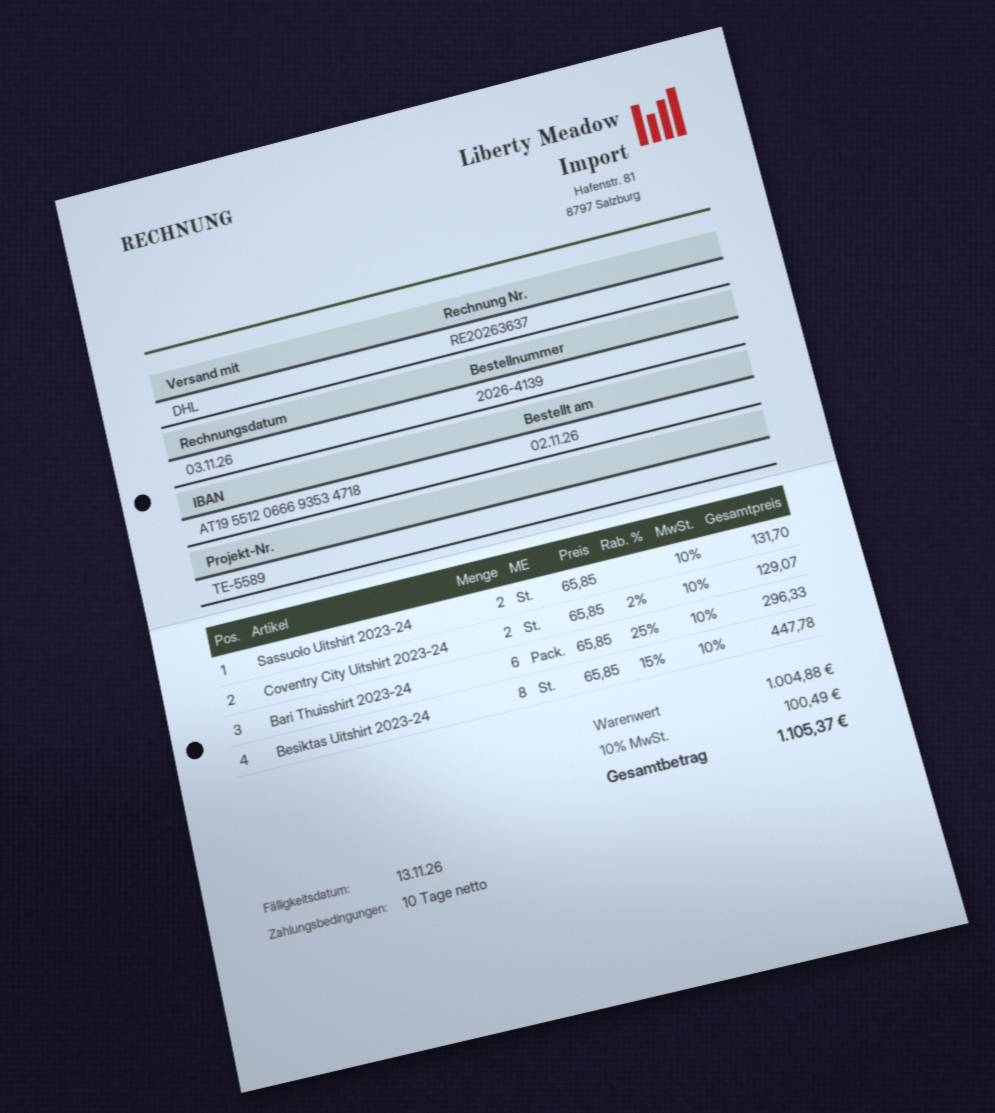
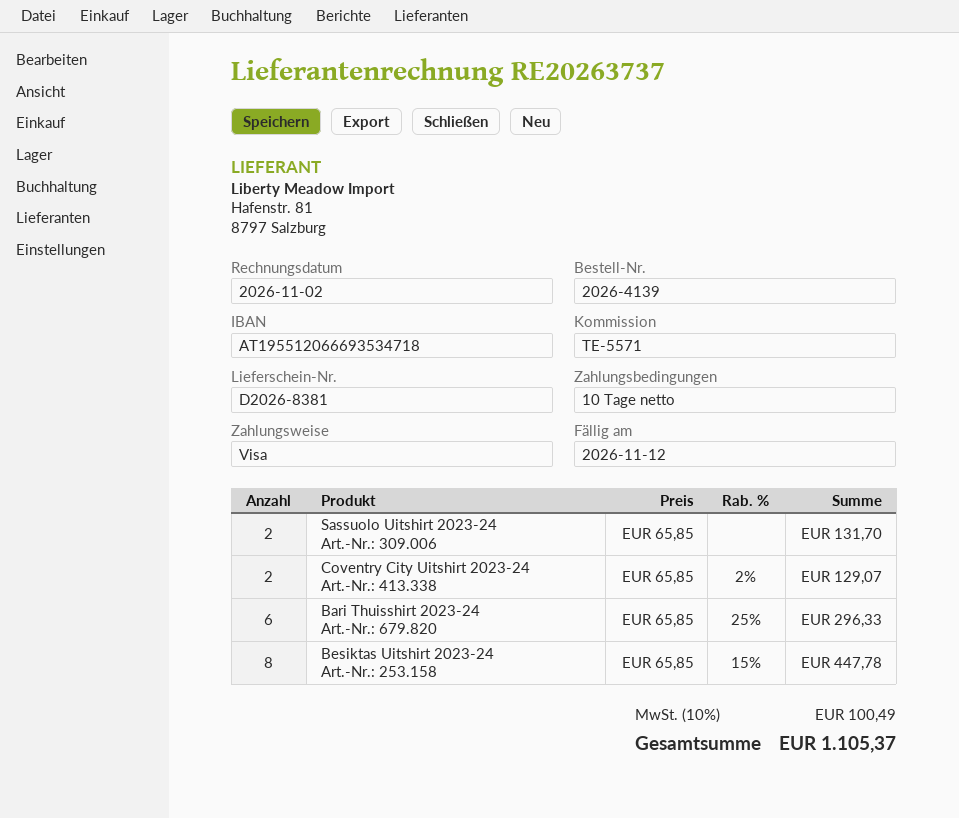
invoice number: RE20263637 -> RE20263737
invoice date: 2026-11-03 -> 2026-11-02
due date: 2026-11-13 -> 2026-11-12
reference: TE-5589 -> TE-5571

